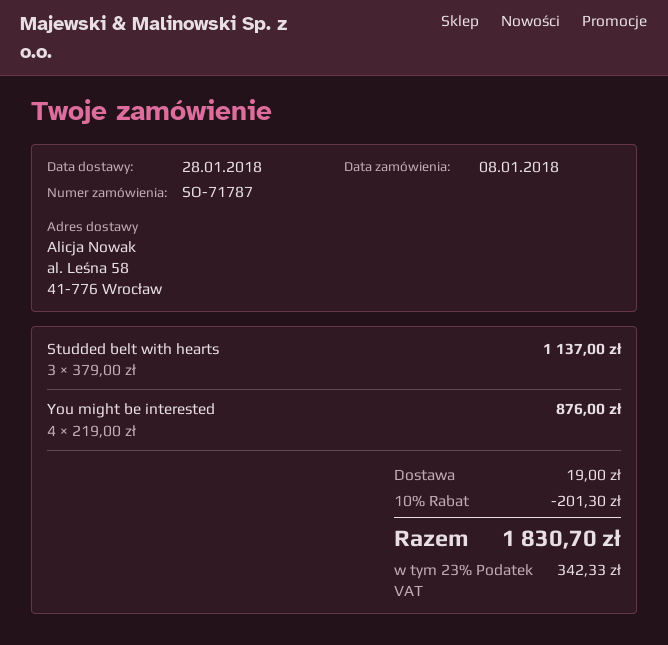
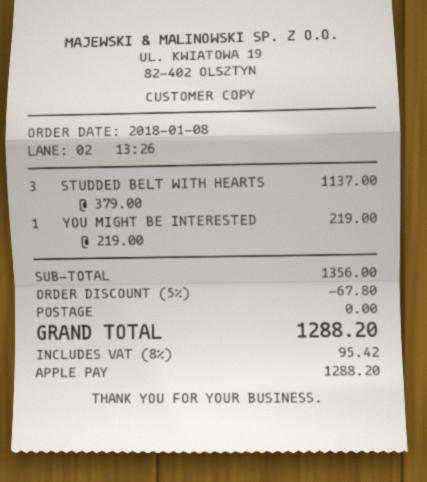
You might be interested: 4 x 219.00 = 876.00 -> 1 x 219.00 = 219.00
discount: 10% = 201.30 -> 5% = 67.80
shipping: 19.00 -> 0.00
tax: 23% = 342.33 -> 8% = 95.42
total: 1830.70 -> 1288.20

